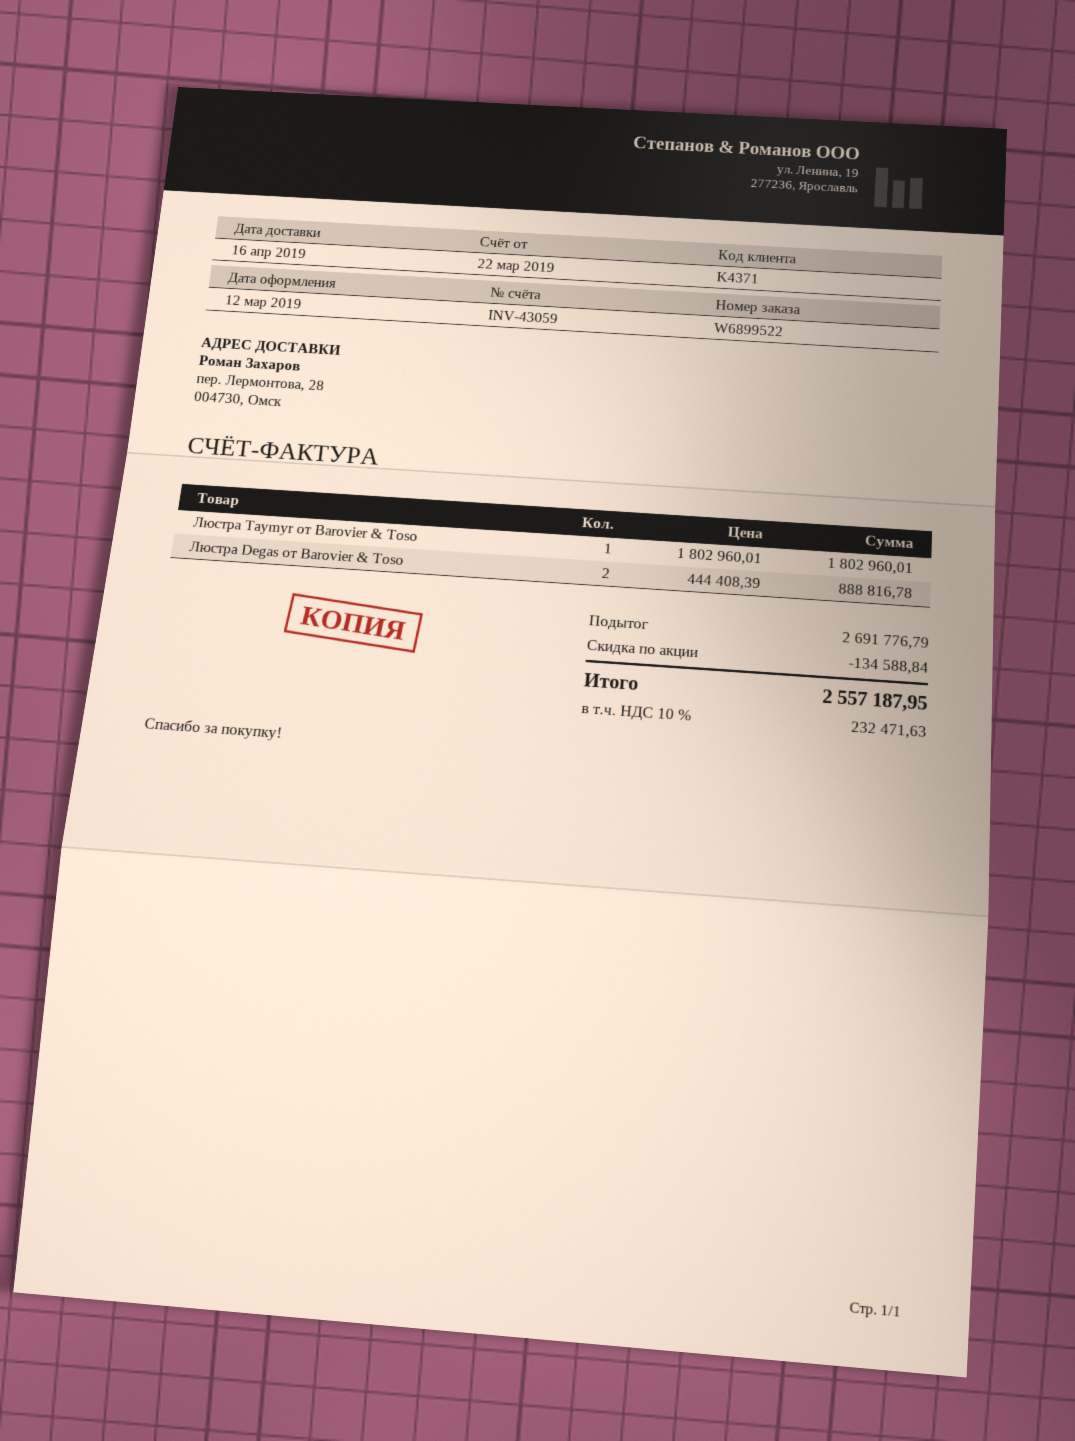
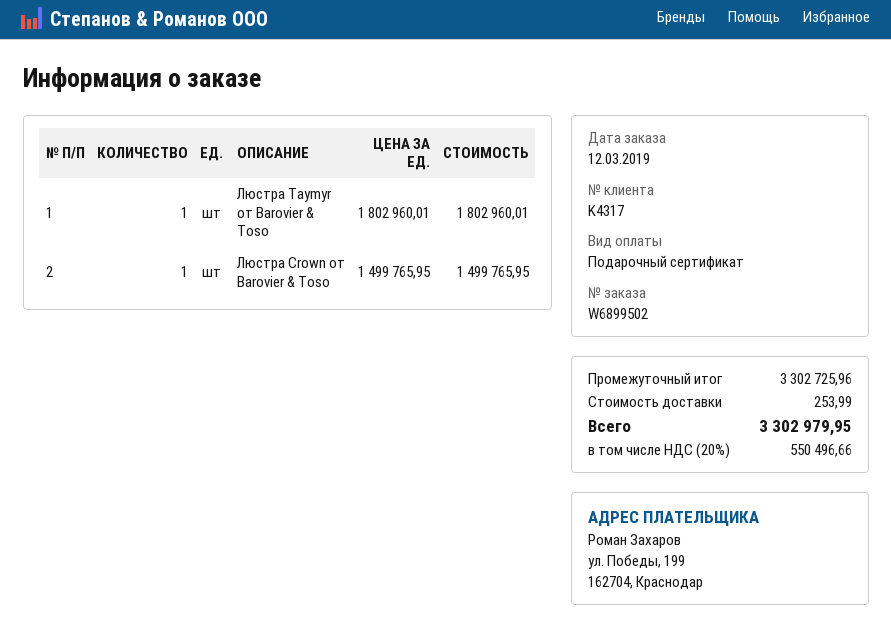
order number: W6899522 -> W6899502
customer number: K4371 -> K4317
Люстра Degas от Barovier & Toso: 2 x 444408.39 = 888816.78 -> none
Люстра Crown от Barovier & Toso: none -> 1 x 1499765.95 = 1499765.95
subtotal: 2691776.79 -> 3302725.96
discount: 134588.84 -> none
shipping: none -> 253.99
tax: 10% = 232471.63 -> 20% = 550496.66
total: 2557187.95 -> 3302979.95

